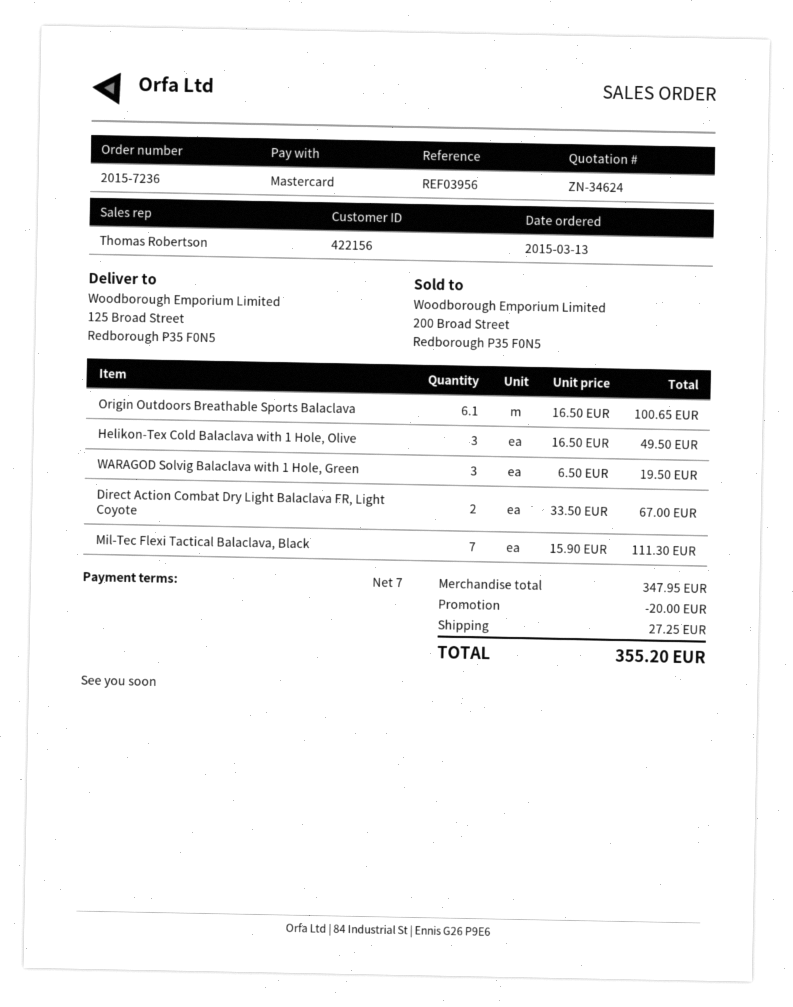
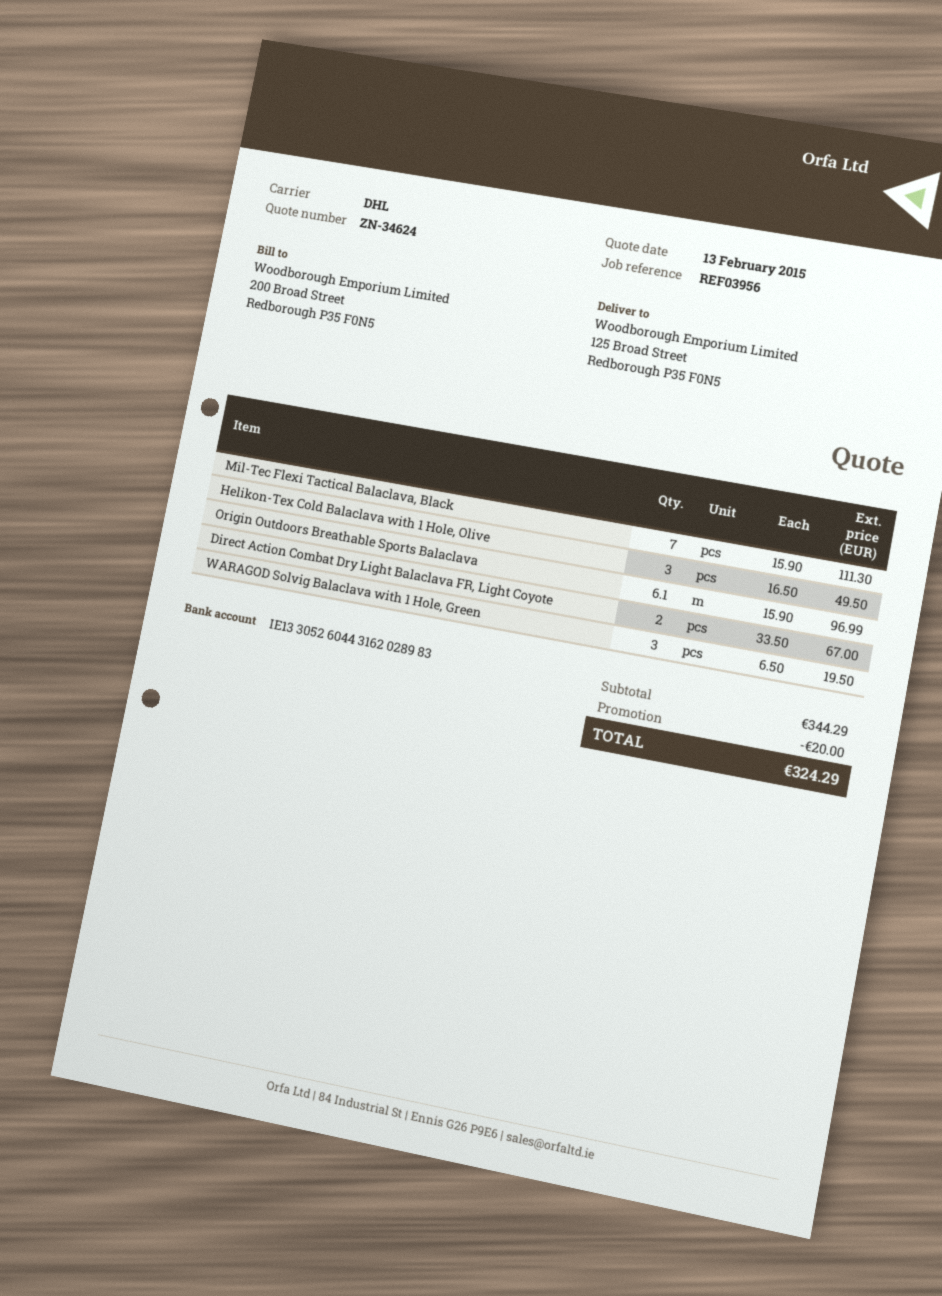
Origin Outdoors Breathable Sports Balaclava: 6.1 x 16.50 = 100.65 -> 6.1 x 15.90 = 96.99
subtotal: 347.95 -> 344.29
shipping: 27.25 -> none
total: 355.20 -> 324.29

